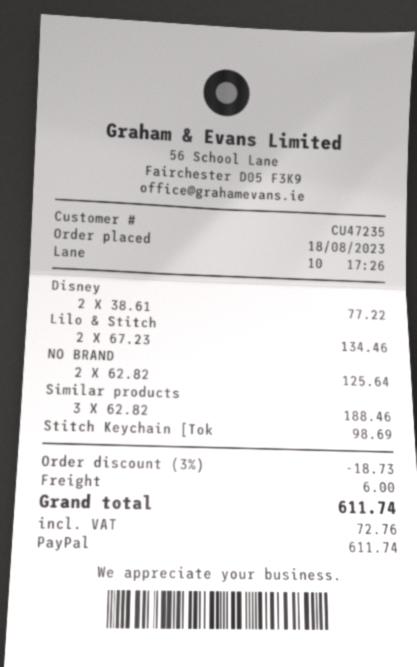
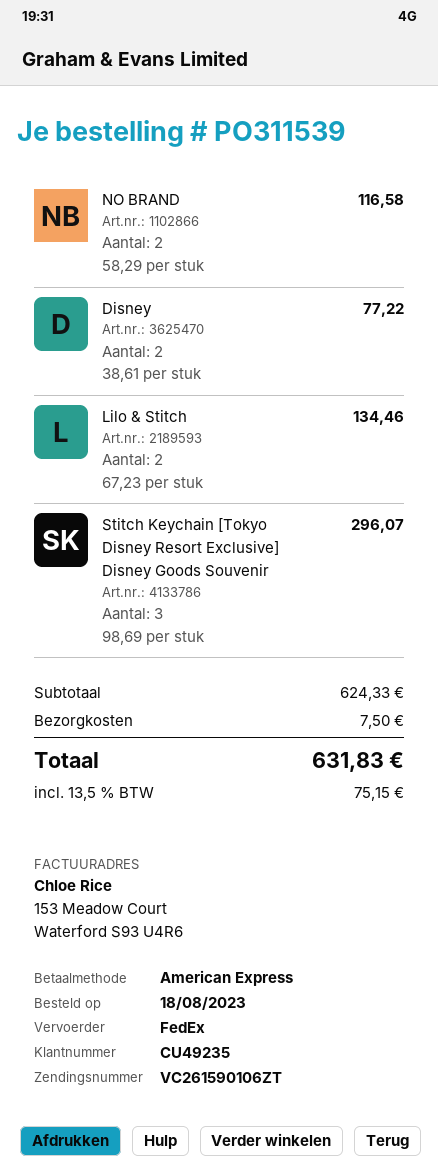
customer number: CU47235 -> CU49235
payment method: PayPal -> American Express
NO BRAND: 2 x 62.82 = 125.64 -> 2 x 58.29 = 116.58
Similar products: 3 x 62.82 = 188.46 -> none
Stitch Keychain [Tok: 1 x 98.69 = 98.69 -> 3 x 98.69 = 296.07
discount: 3% = 18.73 -> none
shipping: 6.00 -> 7.50
tax: 72.76 -> 75.15
total: 611.74 -> 631.83

